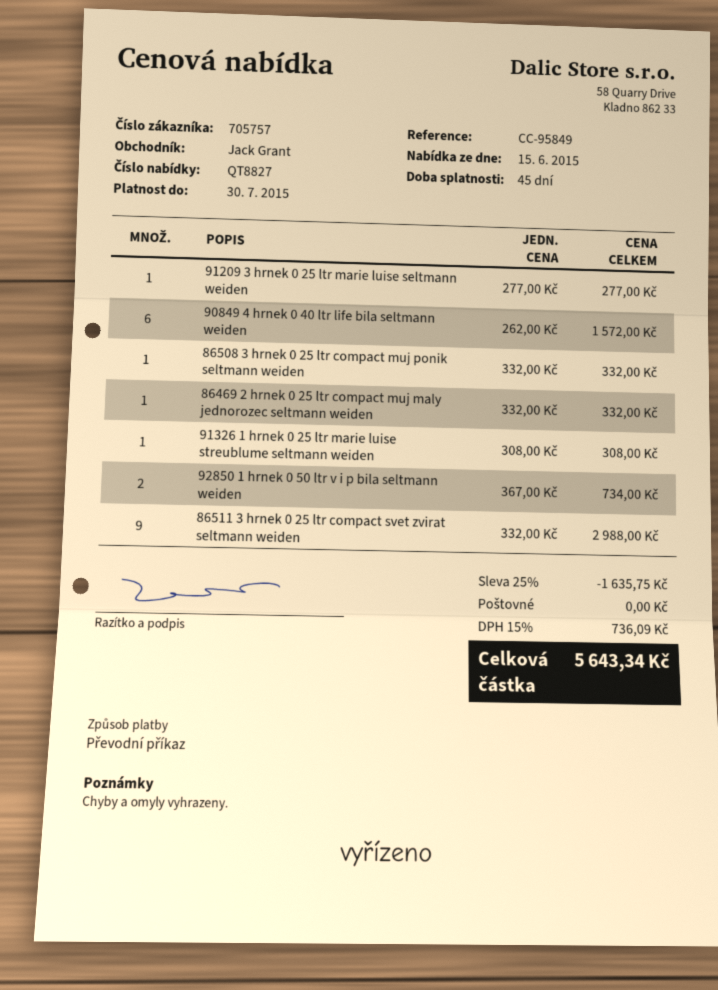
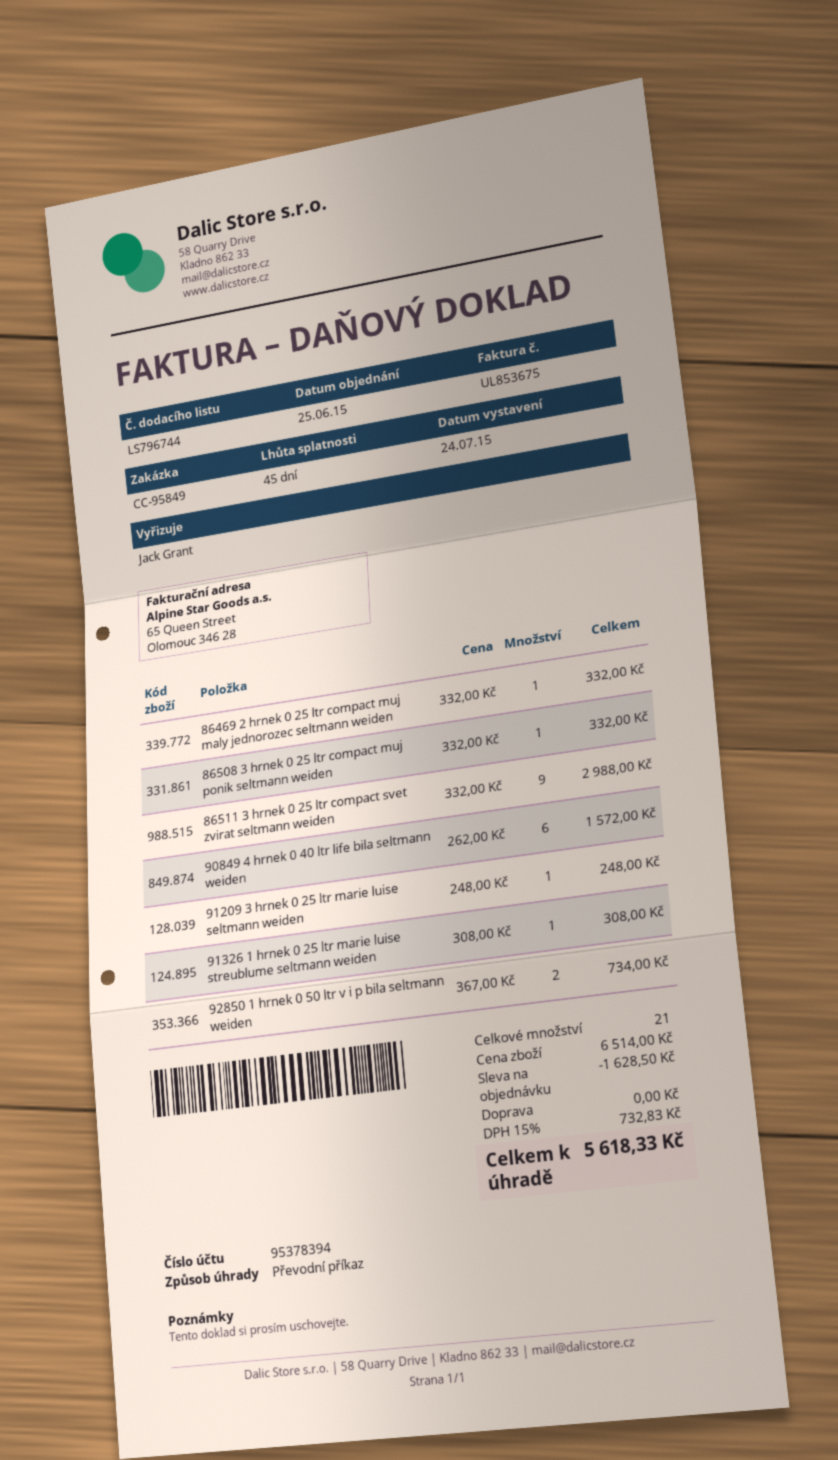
91209 3 hrnek 0 25 ltr marie luise seltmann weiden: 1 x 277.00 = 277.00 -> 1 x 248.00 = 248.00
discount: 1635.75 -> 1628.50
tax: 15% = 736.09 -> 15% = 732.83
total: 5643.34 -> 5618.33

